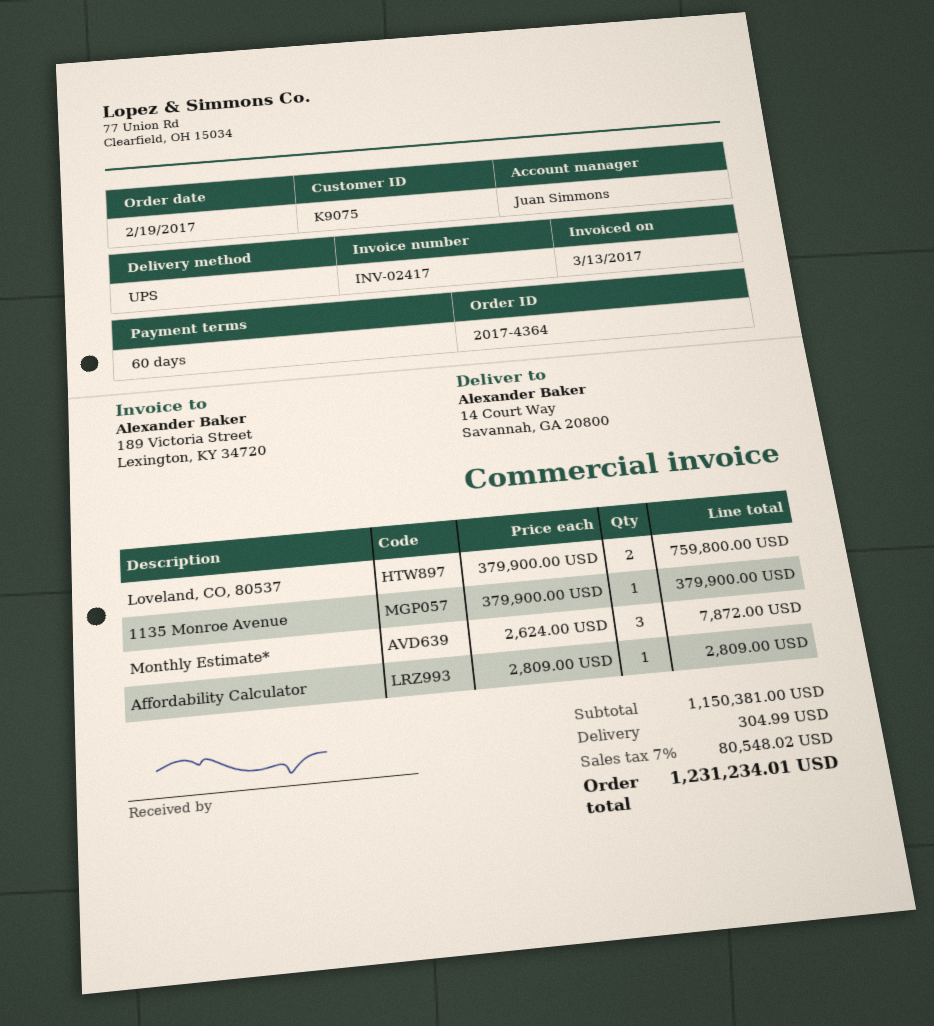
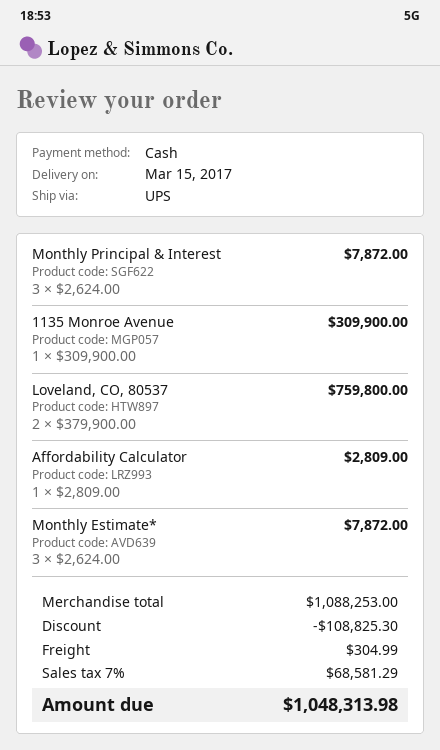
1135 Monroe Avenue: 1 x 379900.00 = 379900.00 -> 1 x 309900.00 = 309900.00
Monthly Principal & Interest: none -> 3 x 2624.00 = 7872.00
subtotal: 1150381.00 -> 1088253.00
discount: none -> 108825.30
tax: 7% = 80548.02 -> 7% = 68581.29
total: 1231234.01 -> 1048313.98

